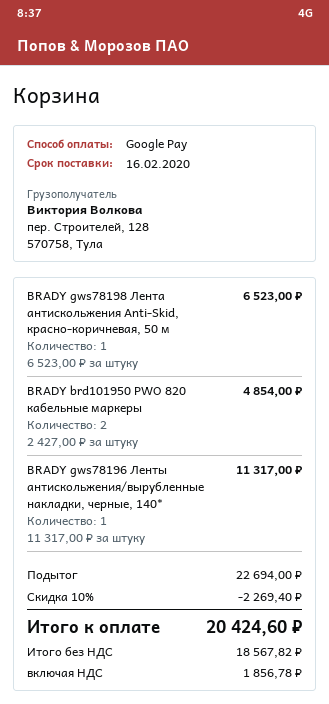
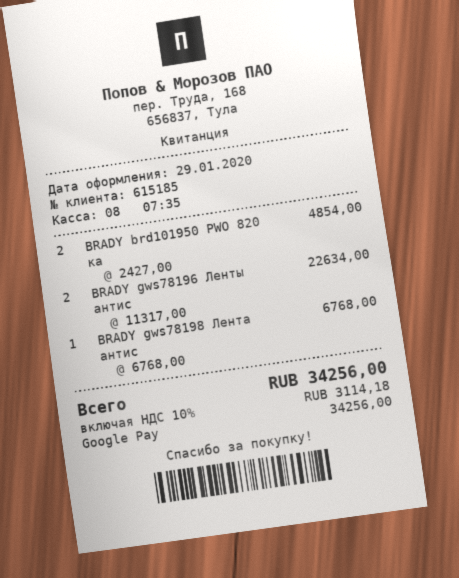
BRADY gws78198 Лента антискольжения Anti-Skid, красно-коричневая, 50 м: 1 x 6523.00 = 6523.00 -> 1 x 6768.00 = 6768.00
BRADY gws78196 Ленты антискольжения/вырубленные накладки, черные, 140*: 1 x 11317.00 = 11317.00 -> 2 x 11317.00 = 22634.00
discount: 10% = 2269.40 -> none
tax: 1856.78 -> 3114.18
total: 20424.60 -> 34256.00

